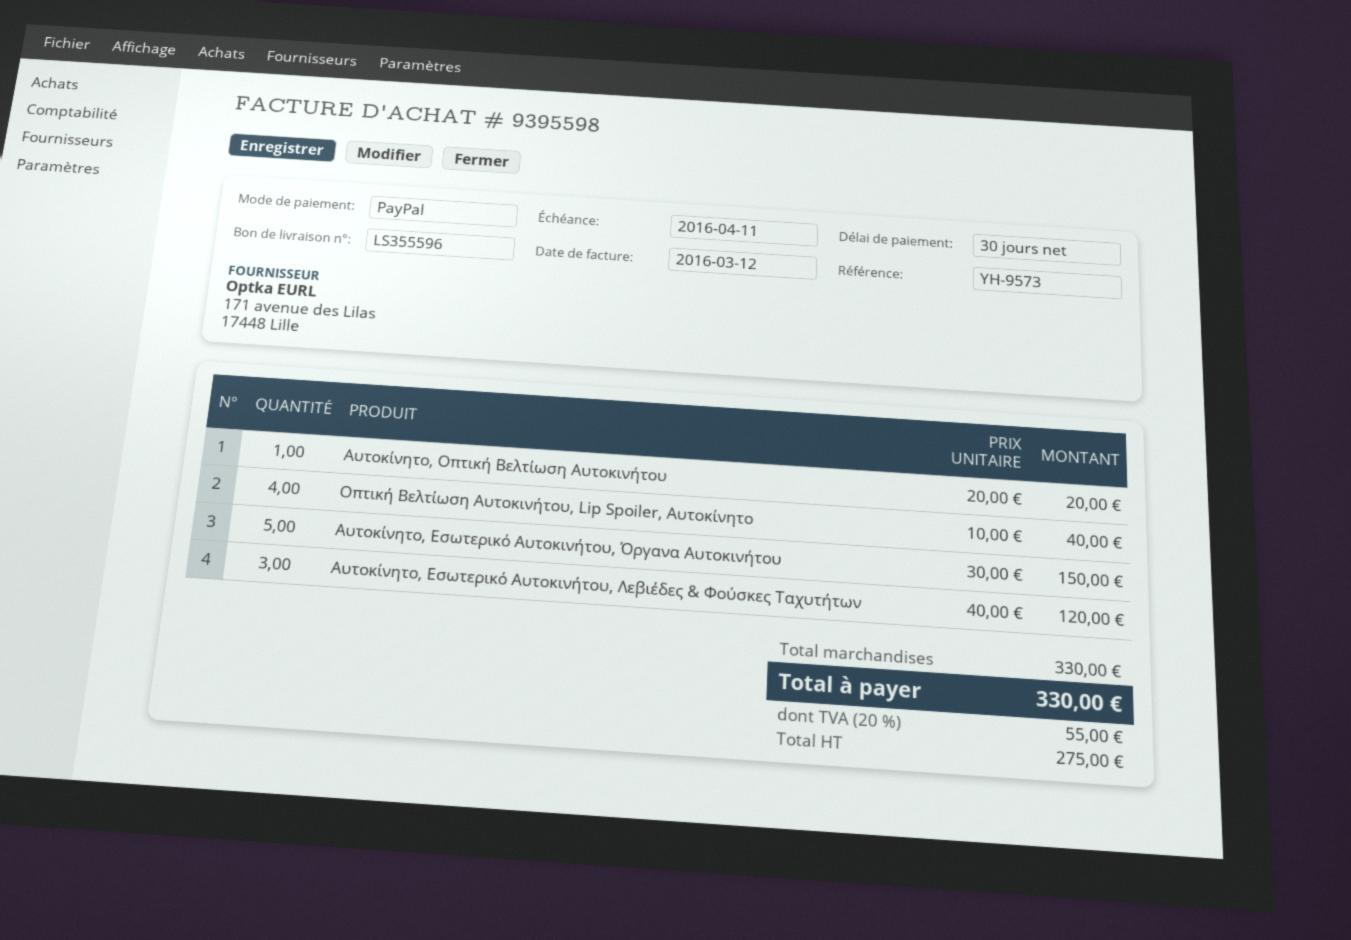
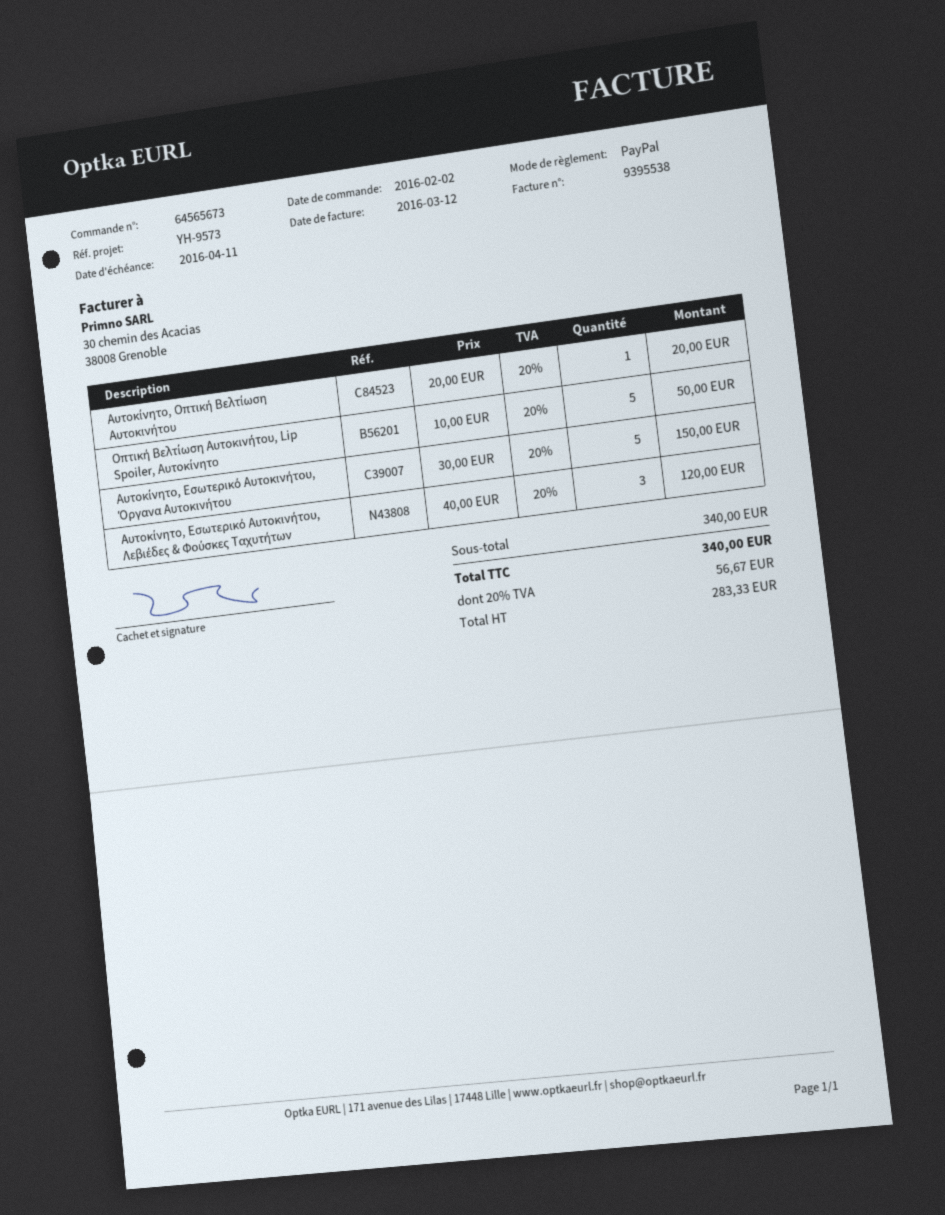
invoice number: 9395598 -> 9395538
Οπτική Βελτίωση Αυτοκινήτου, Lip Spoiler, Αυτοκίνητο: 4 x 10.00 = 40.00 -> 5 x 10.00 = 50.00
subtotal: 330.00 -> 340.00
net: 275.00 -> 283.33
tax: 20% = 55.00 -> 20% = 56.67
total: 330.00 -> 340.00

